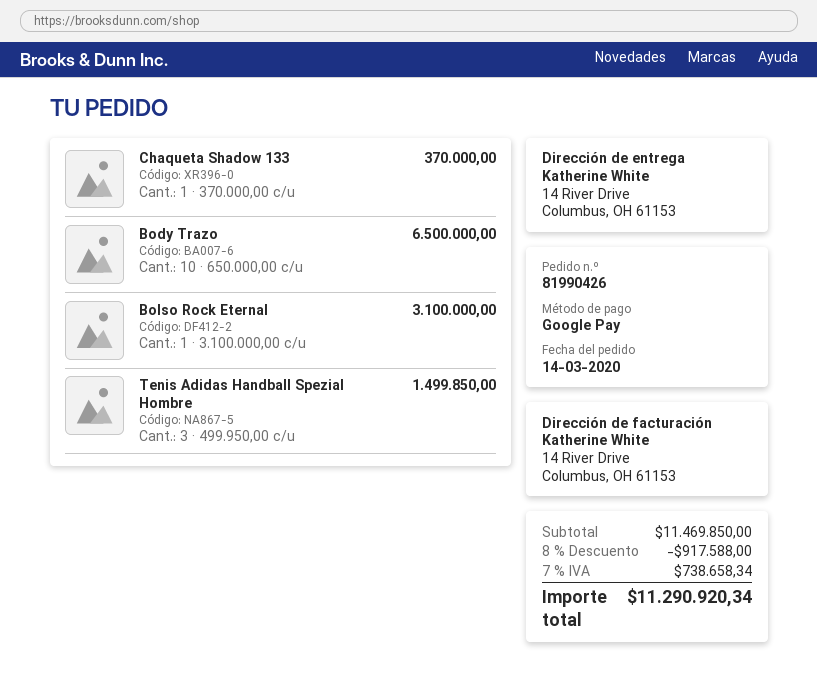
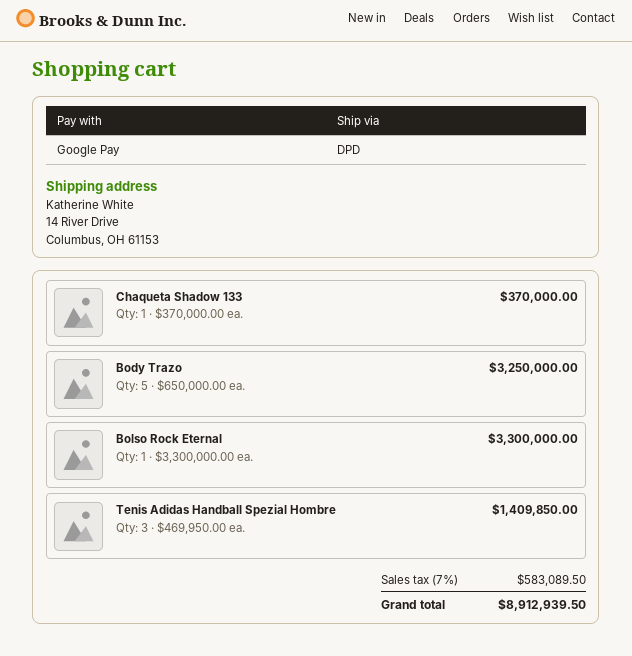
Body Trazo: 10 x 650000.00 = 6500000.00 -> 5 x 650000.00 = 3250000.00
Bolso Rock Eternal: 1 x 3100000.00 = 3100000.00 -> 1 x 3300000.00 = 3300000.00
Tenis Adidas Handball Spezial Hombre: 3 x 499950.00 = 1499850.00 -> 3 x 469950.00 = 1409850.00
discount: 8% = 917588.00 -> none
tax: 7% = 738658.34 -> 7% = 583089.50
total: 11290920.34 -> 8912939.50

